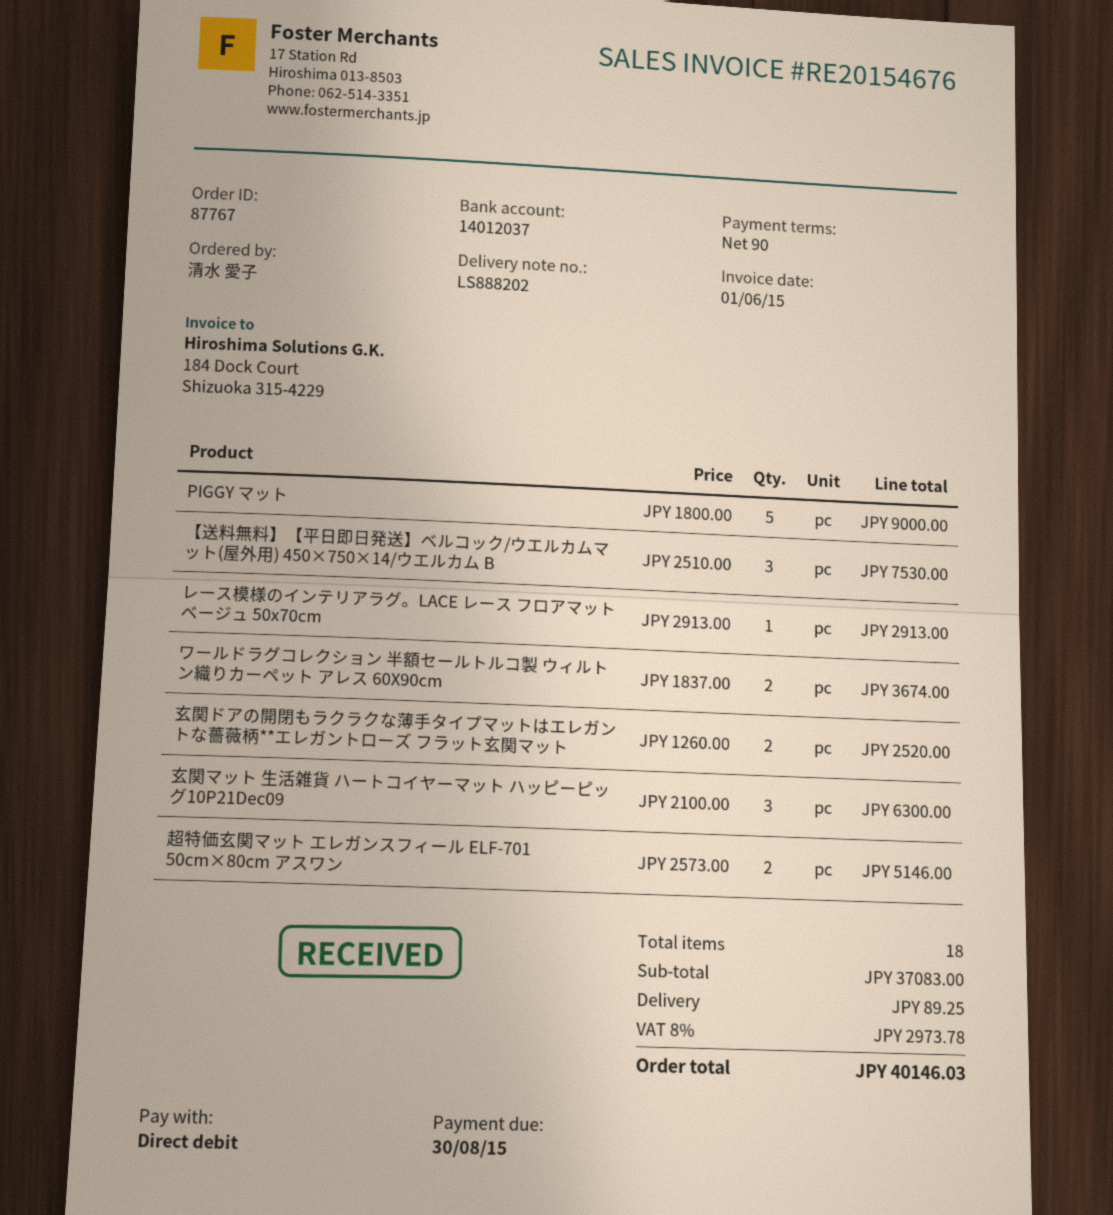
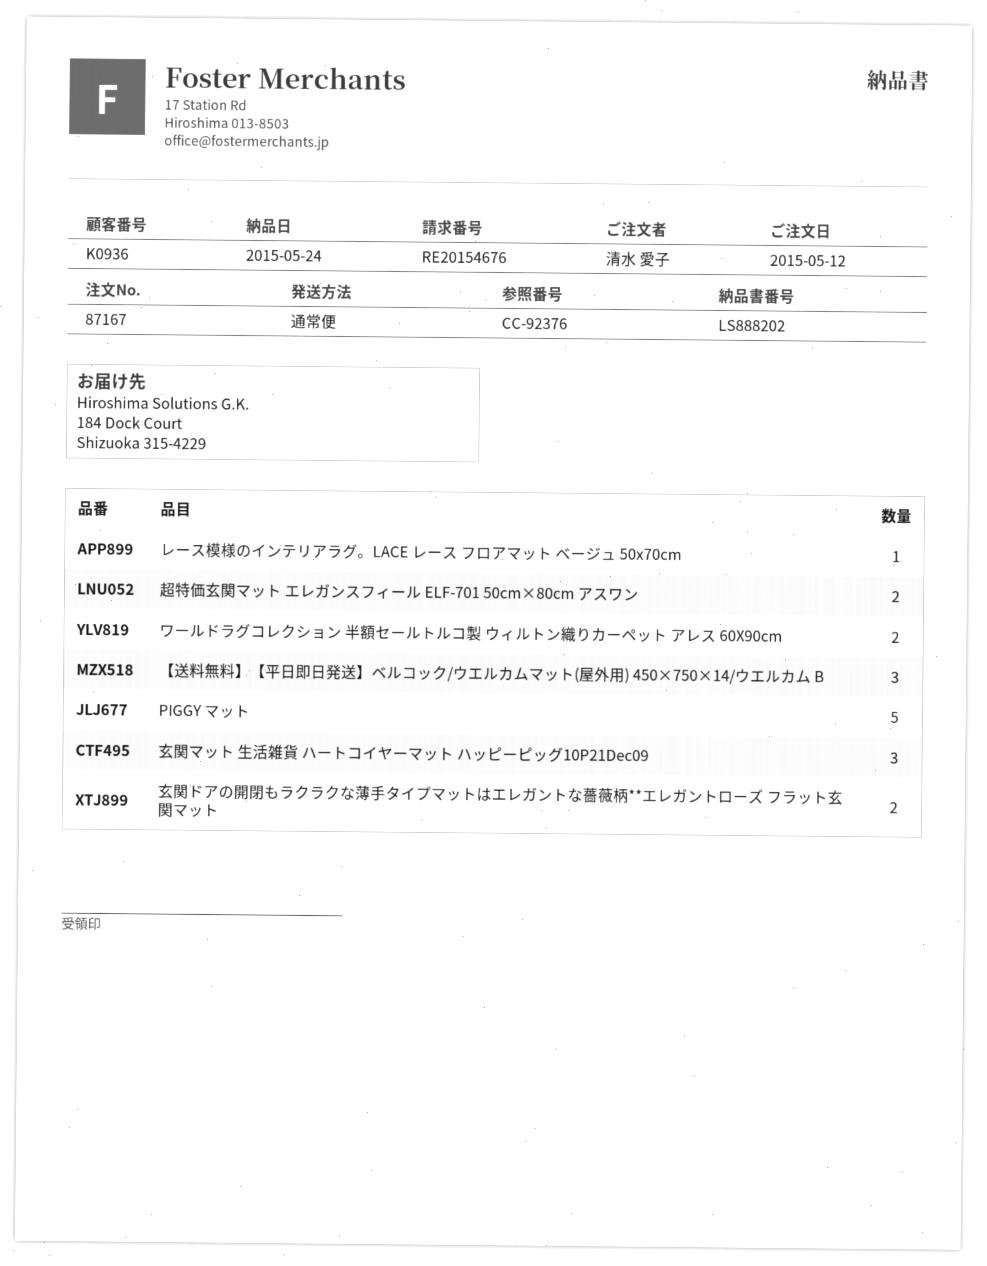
order number: 87767 -> 87167

